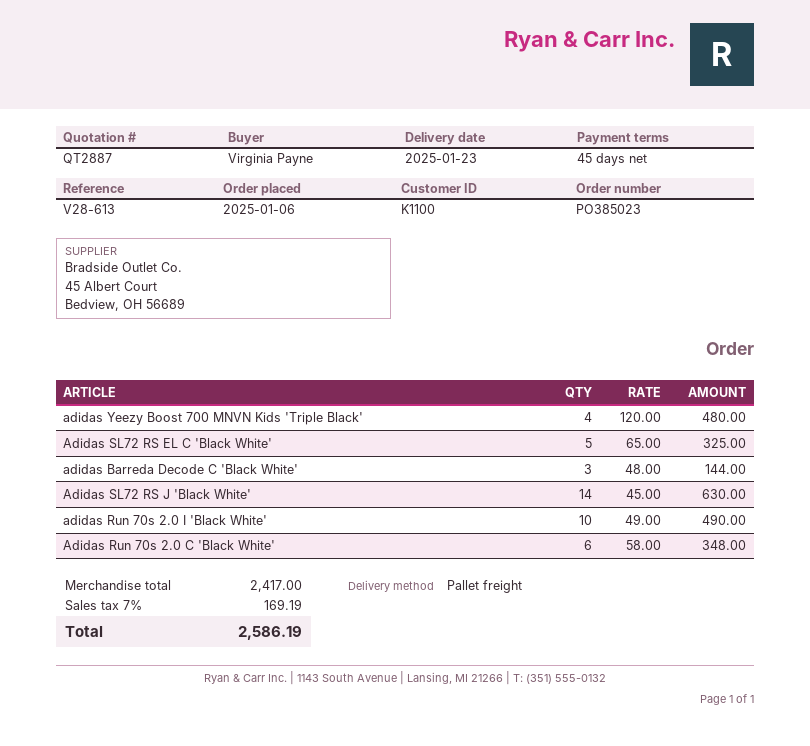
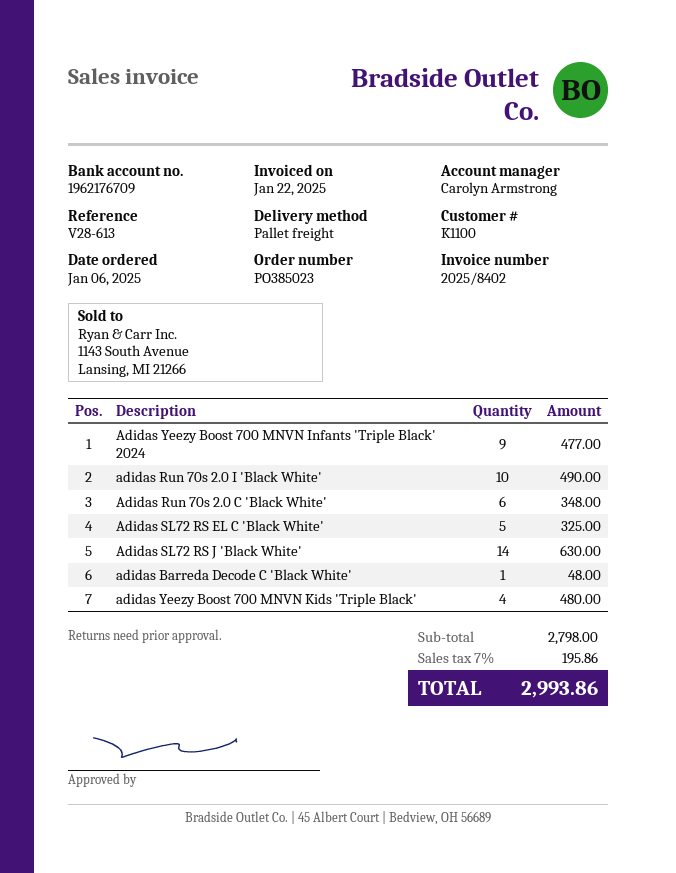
adidas Barreda Decode C 'Black White': 3 for 144.00 -> 1 for 48.00
Adidas Yeezy Boost 700 MNVN Infants 'Triple Black' 2024: none -> 9 for 477.00
subtotal: 2417.00 -> 2798.00
tax: 7% = 169.19 -> 7% = 195.86
total: 2586.19 -> 2993.86

